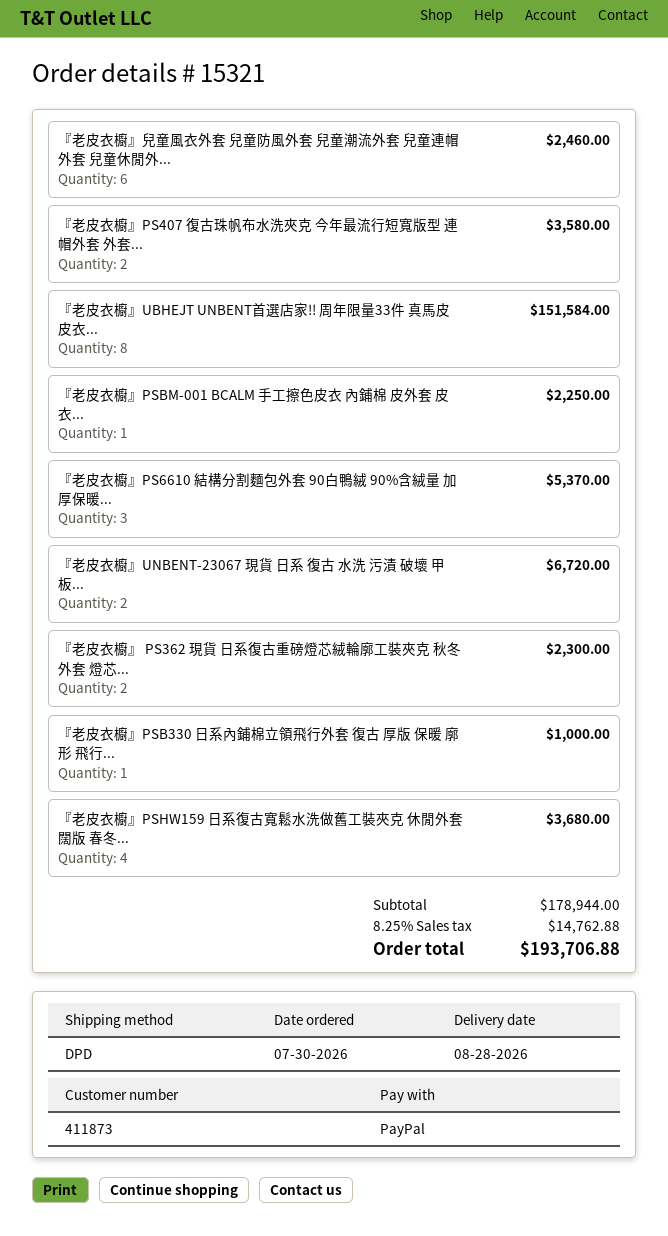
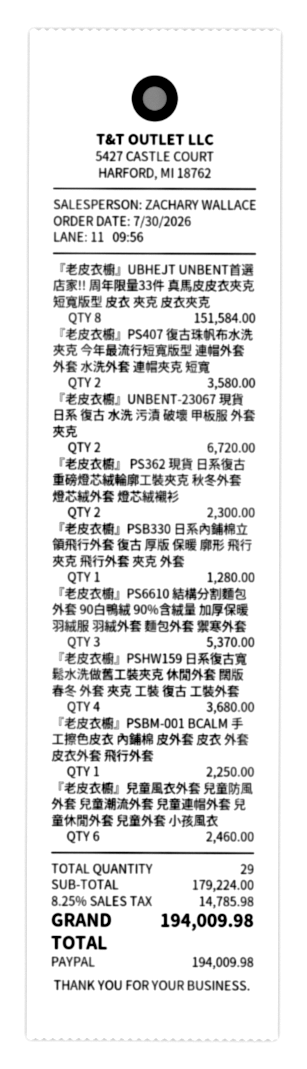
『老皮衣櫥』PSB330 日系內鋪棉立領飛行外套 復古 厚版 保暖 廓形 飛行...: 1 for 1000.00 -> 1 for 1280.00
subtotal: 178944.00 -> 179224.00
tax: 8.25% = 14762.88 -> 8.25% = 14785.98
total: 193706.88 -> 194009.98

